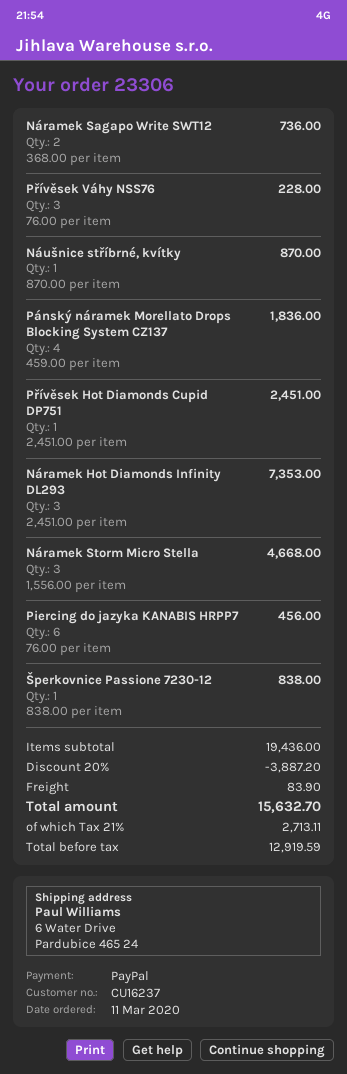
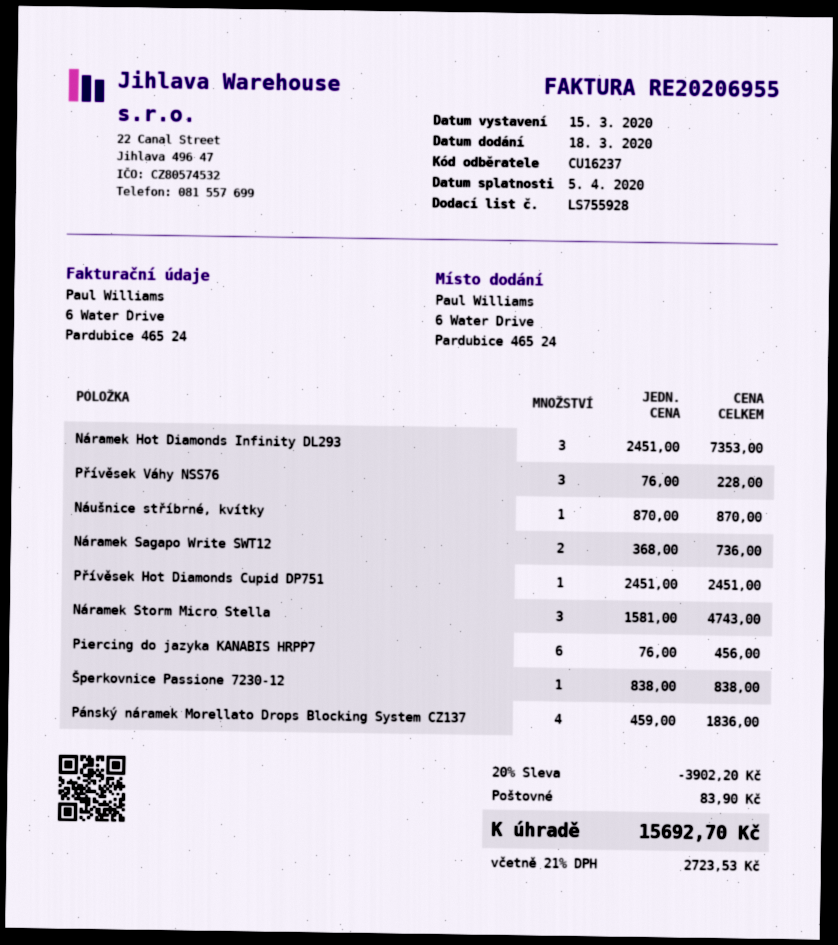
Náramek Storm Micro Stella: 3 x 1556.00 = 4668.00 -> 3 x 1581.00 = 4743.00
discount: 20% = 3887.20 -> 20% = 3902.20
tax: 21% = 2713.11 -> 21% = 2723.53
total: 15632.70 -> 15692.70

